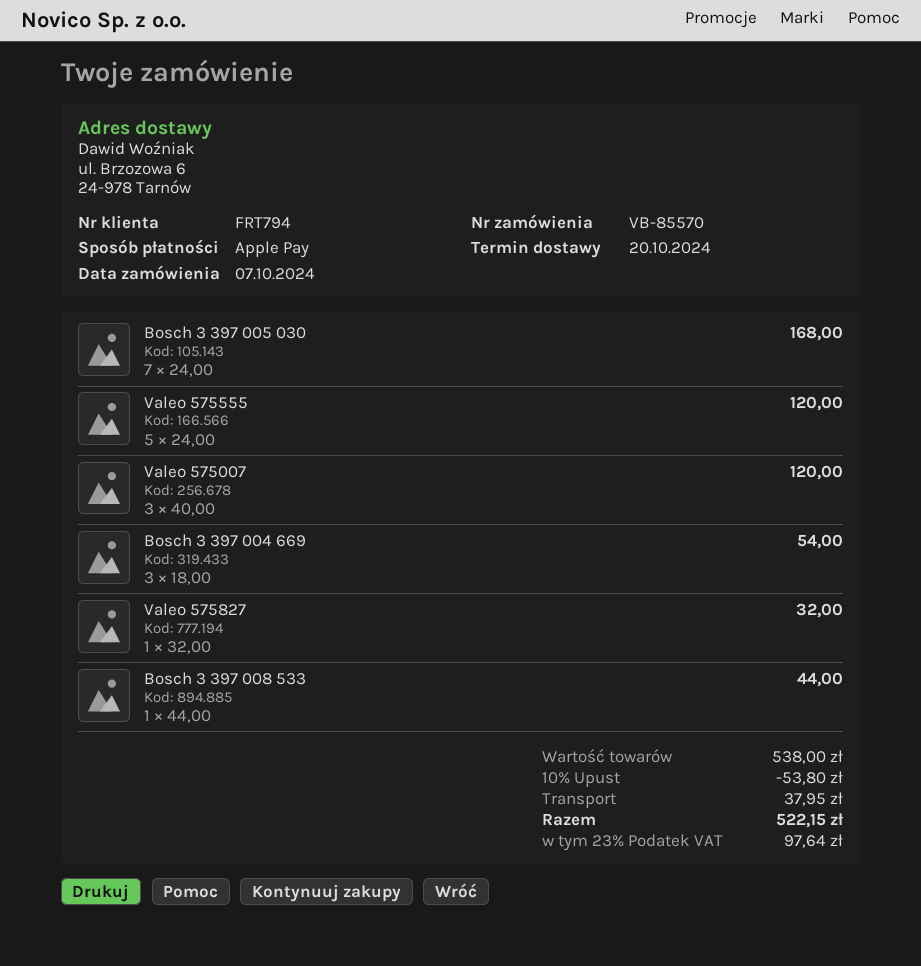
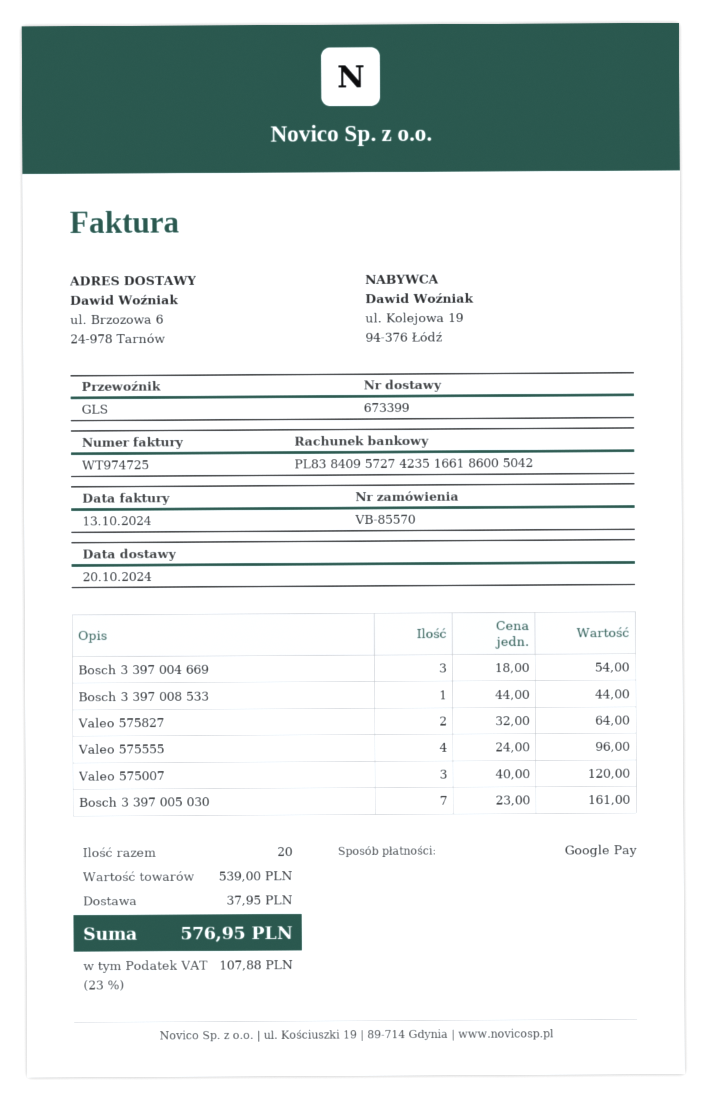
payment method: Apple Pay -> Google Pay
Bosch 3 397 005 030: 7 x 24.00 = 168.00 -> 7 x 23.00 = 161.00
Valeo 575555: 5 x 24.00 = 120.00 -> 4 x 24.00 = 96.00
Valeo 575827: 1 x 32.00 = 32.00 -> 2 x 32.00 = 64.00
subtotal: 538.00 -> 539.00
discount: 10% = 53.80 -> none
tax: 23% = 97.64 -> 23% = 107.88
total: 522.15 -> 576.95

